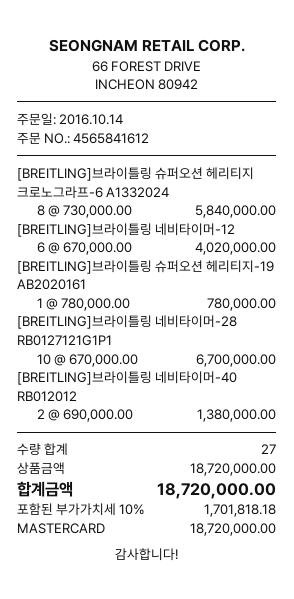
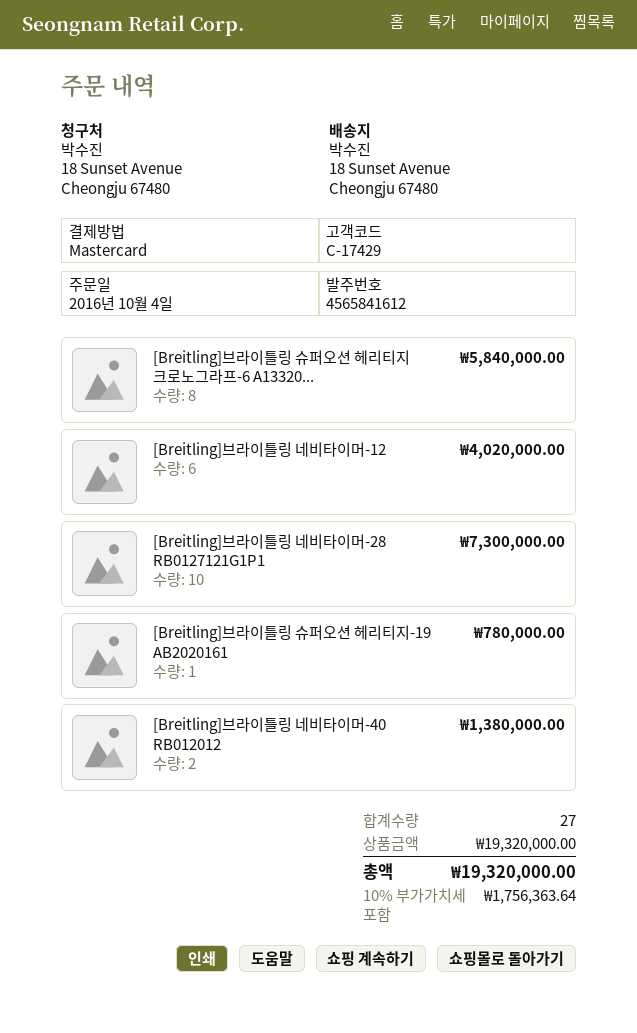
order date: 2016-10-14 -> 2016-10-04
[BREITLING]브라이틀링 네비타이머-28 RB0127121G1P1: 10 for 6700000.00 -> 10 for 7300000.00
subtotal: 18720000.00 -> 19320000.00
tax: 10% = 1701818.18 -> 10% = 1756363.64
total: 18720000.00 -> 19320000.00

